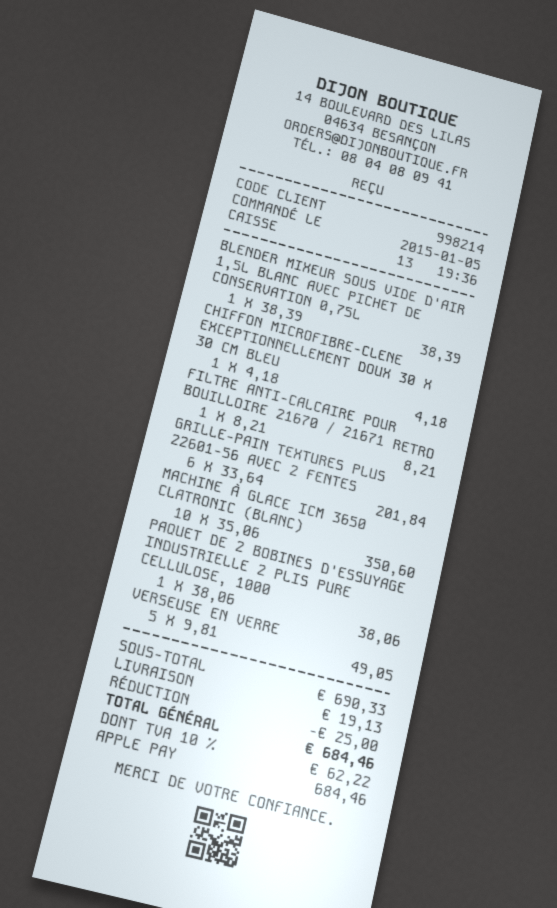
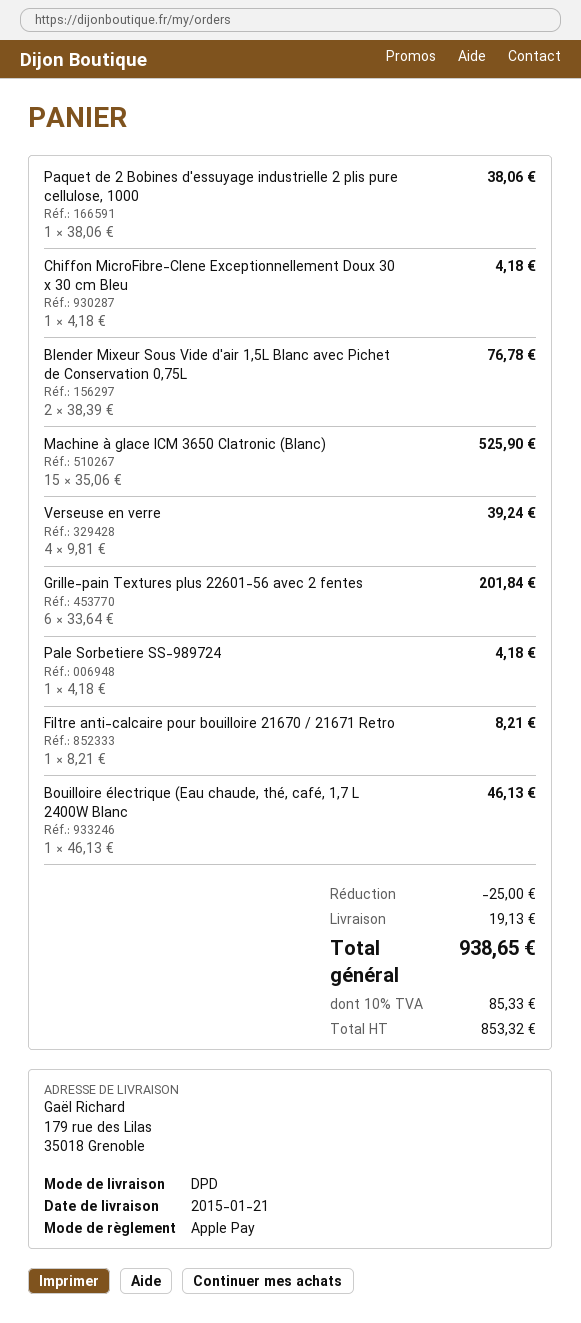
BLENDER MIXEUR SOUS VIDE D'AIR 1,5L BLANC AVEC PICHET DE CONSERVATION 0,75L: 1 x 38.39 = 38.39 -> 2 x 38.39 = 76.78
MACHINE À GLACE ICM 3650 CLATRONIC (BLANC): 10 x 35.06 = 350.60 -> 15 x 35.06 = 525.90
VERSEUSE EN VERRE: 5 x 9.81 = 49.05 -> 4 x 9.81 = 39.24
Pale Sorbetiere SS-989724: none -> 1 x 4.18 = 4.18
Bouilloire électrique (Eau chaude, thé, café, 1,7 L 2400W Blanc: none -> 1 x 46.13 = 46.13
tax: 10% = 62.22 -> 10% = 85.33
total: 684.46 -> 938.65

